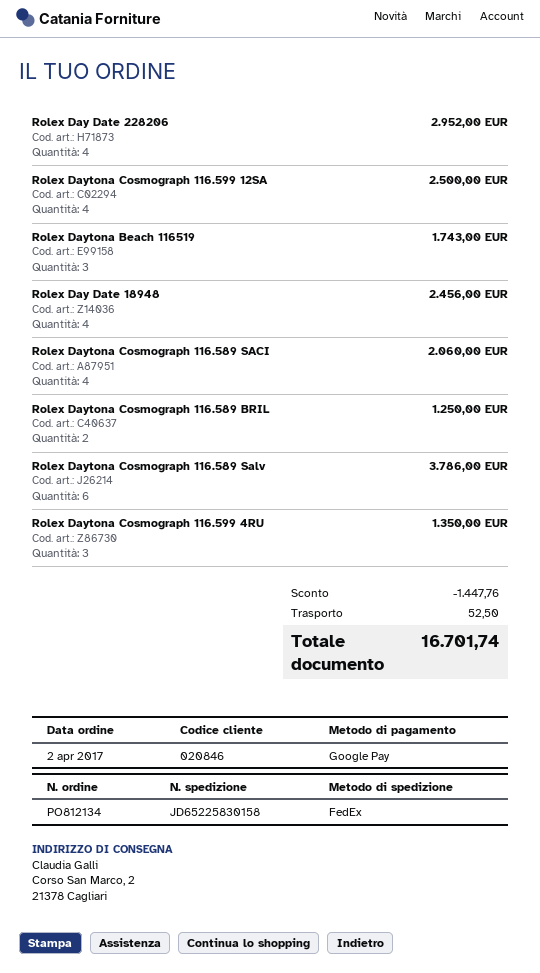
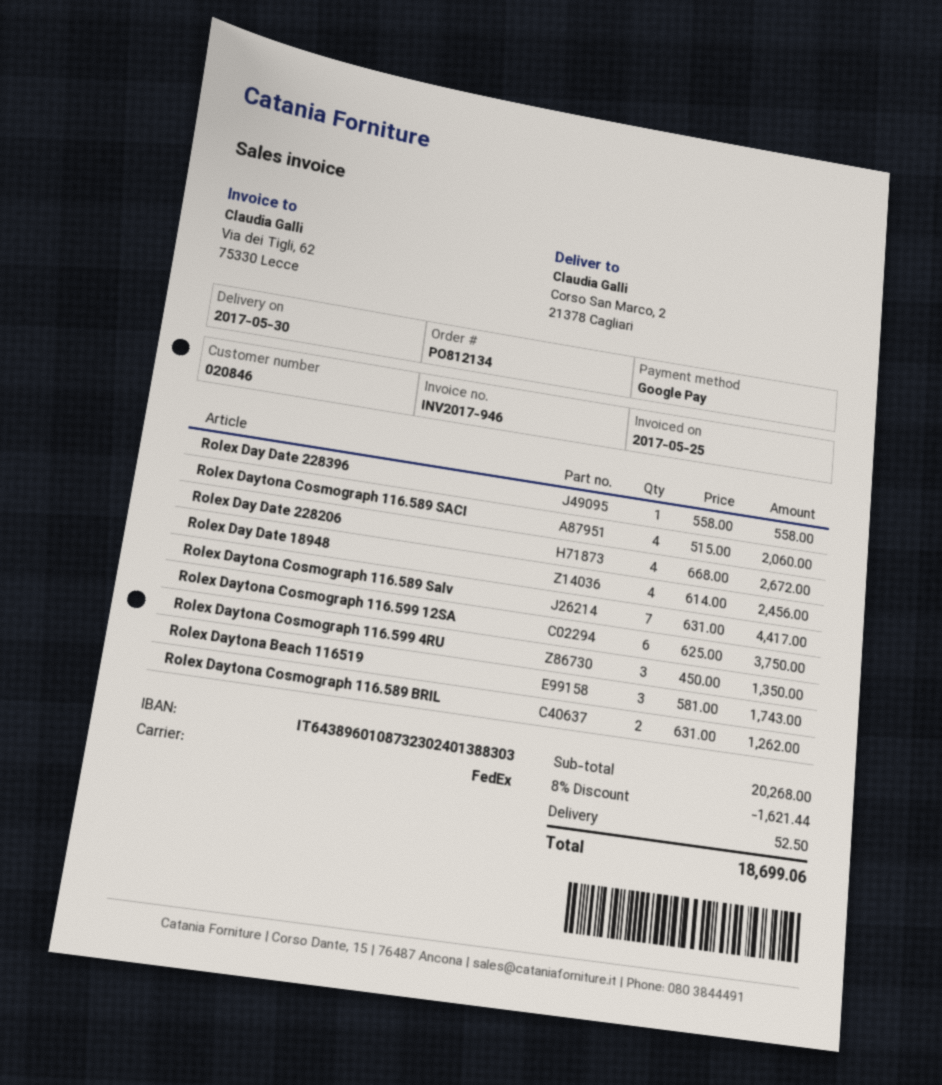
Rolex Day Date 228206: 4 for 2952.00 -> 4 for 2672.00
Rolex Daytona Cosmograph 116.599 12SA: 4 for 2500.00 -> 6 for 3750.00
Rolex Daytona Cosmograph 116.589 BRIL: 2 for 1250.00 -> 2 for 1262.00
Rolex Daytona Cosmograph 116.589 Salv: 6 for 3786.00 -> 7 for 4417.00
Rolex Day Date 228396: none -> 1 for 558.00
discount: 1447.76 -> 1621.44
total: 16701.74 -> 18699.06

